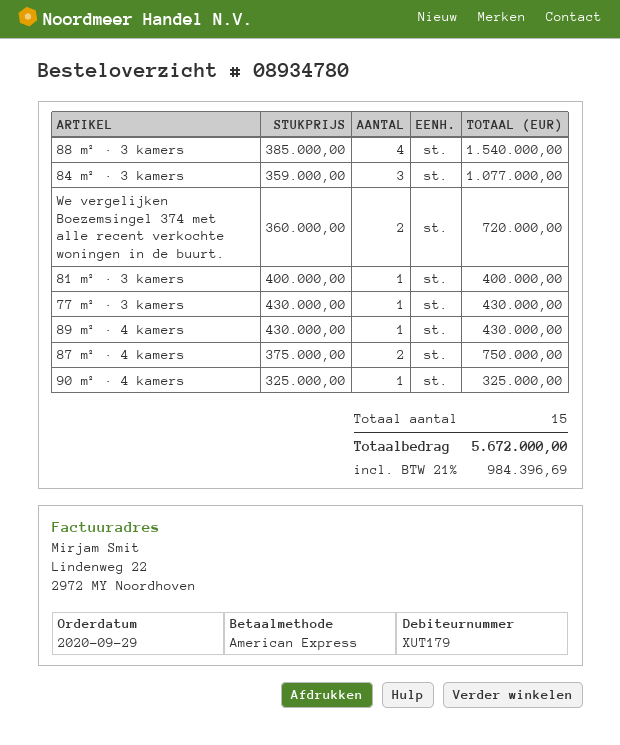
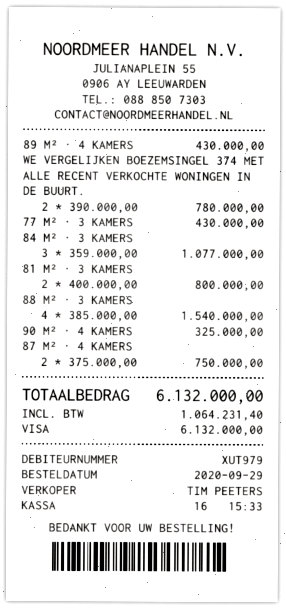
customer number: XUT179 -> XUT979
payment method: American Express -> Visa
We vergelijken Boezemsingel 374 met alle recent verkochte woningen in de buurt.: 2 x 360000.00 = 720000.00 -> 2 x 390000.00 = 780000.00
81 m² · 3 kamers: 1 x 400000.00 = 400000.00 -> 2 x 400000.00 = 800000.00
tax: 984396.69 -> 1064231.40
total: 5672000.00 -> 6132000.00

